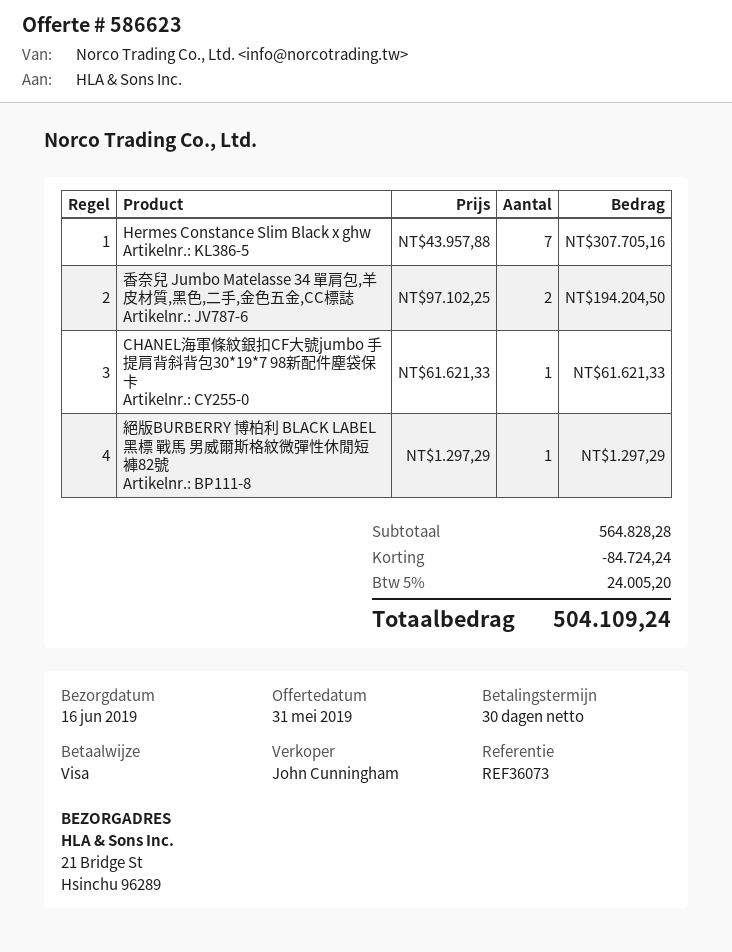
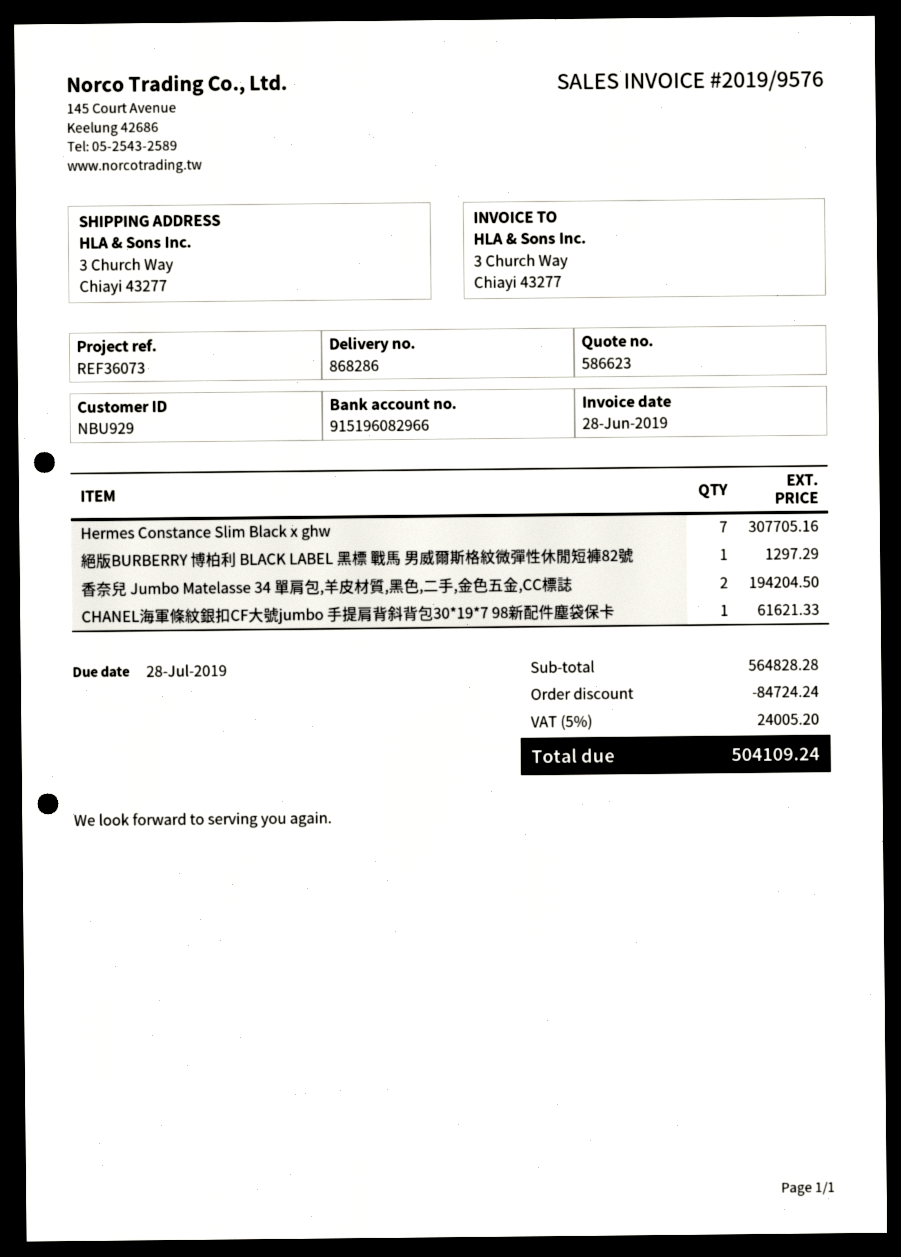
ship to: 21 Bridge St, Hsinchu 96289 -> 3 Church Way, Chiayi 43277

